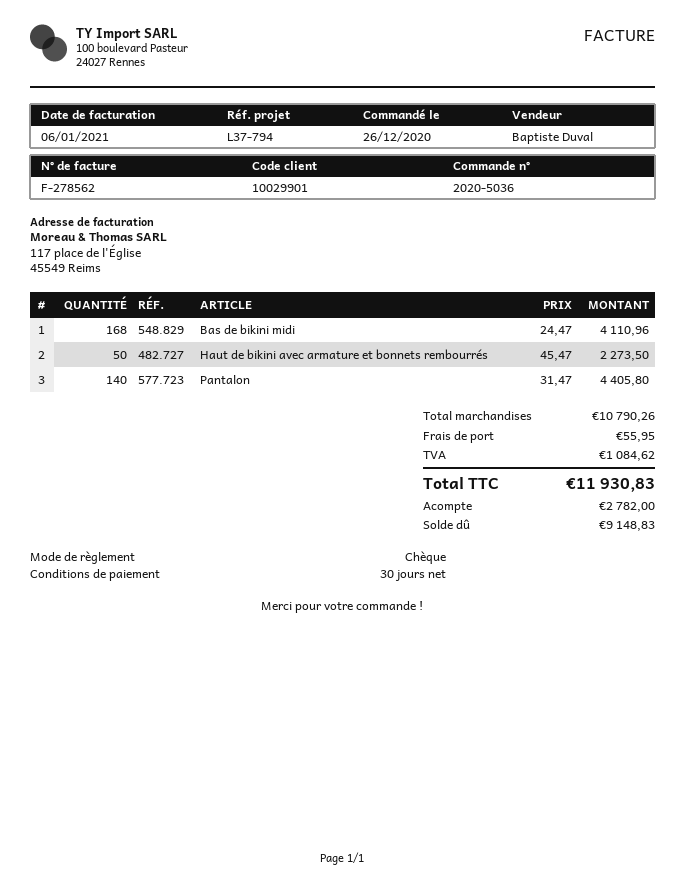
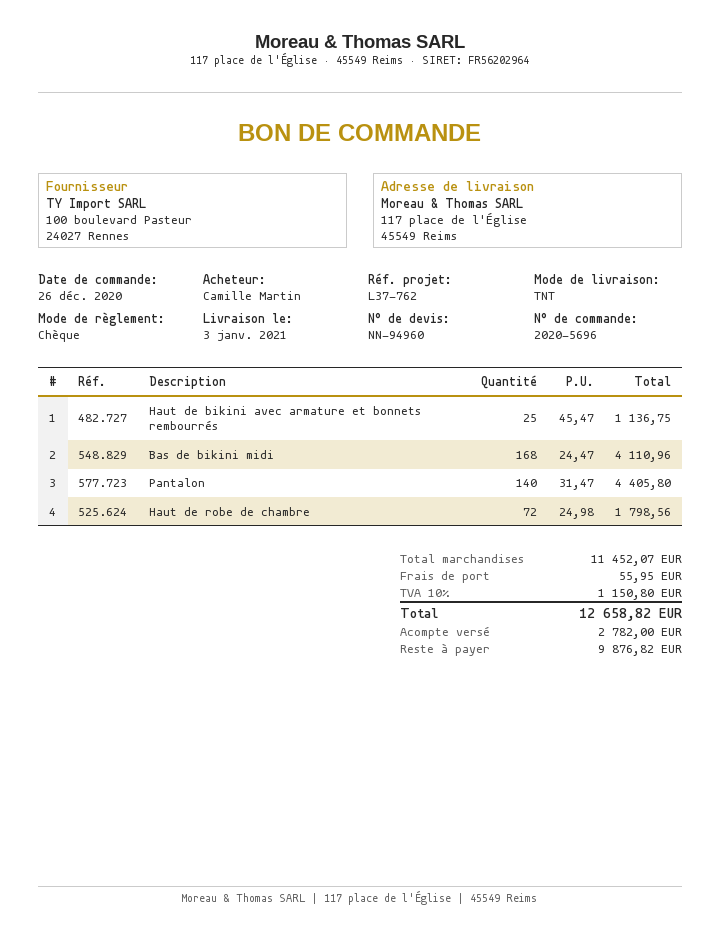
order number: 2020-5036 -> 2020-5696
reference: L37-794 -> L37-762
Haut de bikini avec armature et bonnets rembourrés: 50 x 45.47 = 2273.50 -> 25 x 45.47 = 1136.75
Haut de robe de chambre: none -> 72 x 24.98 = 1798.56
subtotal: 10790.26 -> 11452.07
tax: 1084.62 -> 1150.80
total: 11930.83 -> 12658.82
balance: 9148.83 -> 9876.82

